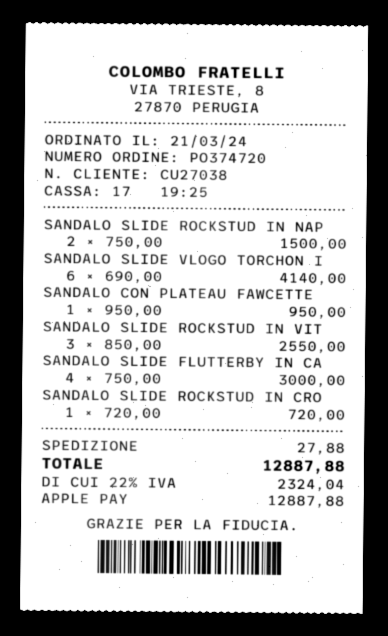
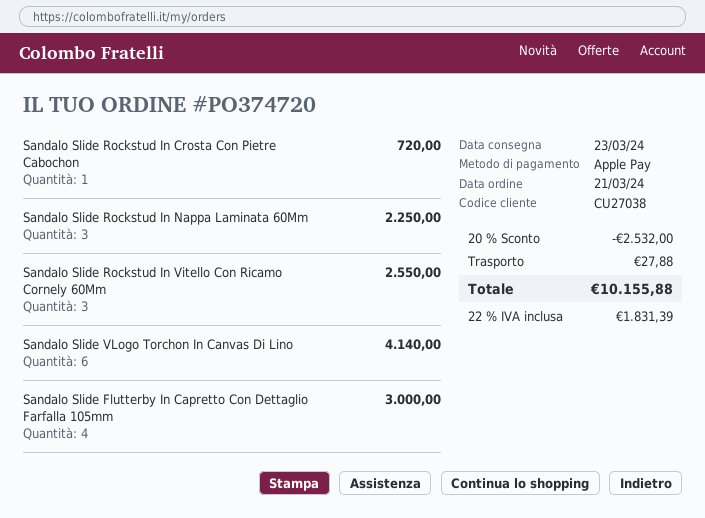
SANDALO SLIDE ROCKSTUD IN NAP: 2 for 1500.00 -> 3 for 2250.00
SANDALO CON PLATEAU FAWCETTE: 1 for 950.00 -> none
discount: none -> 20% = 2532.00
tax: 22% = 2324.04 -> 22% = 1831.39
total: 12887.88 -> 10155.88

